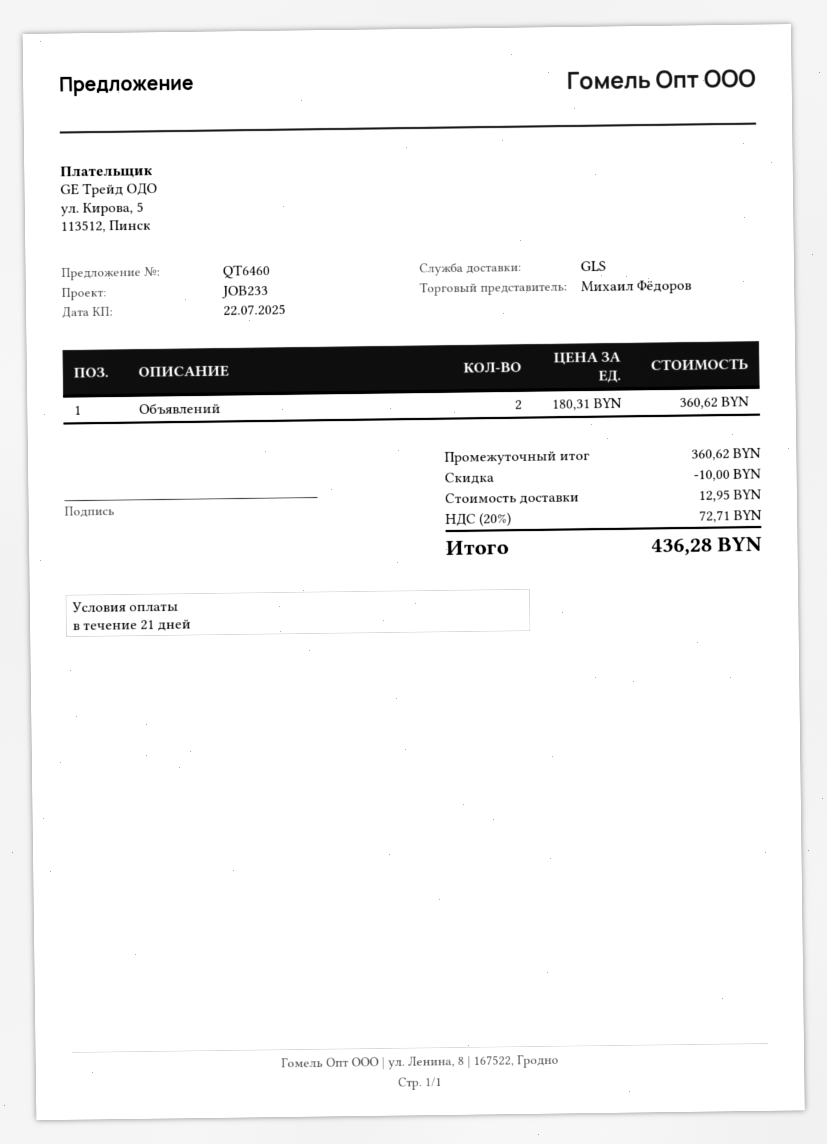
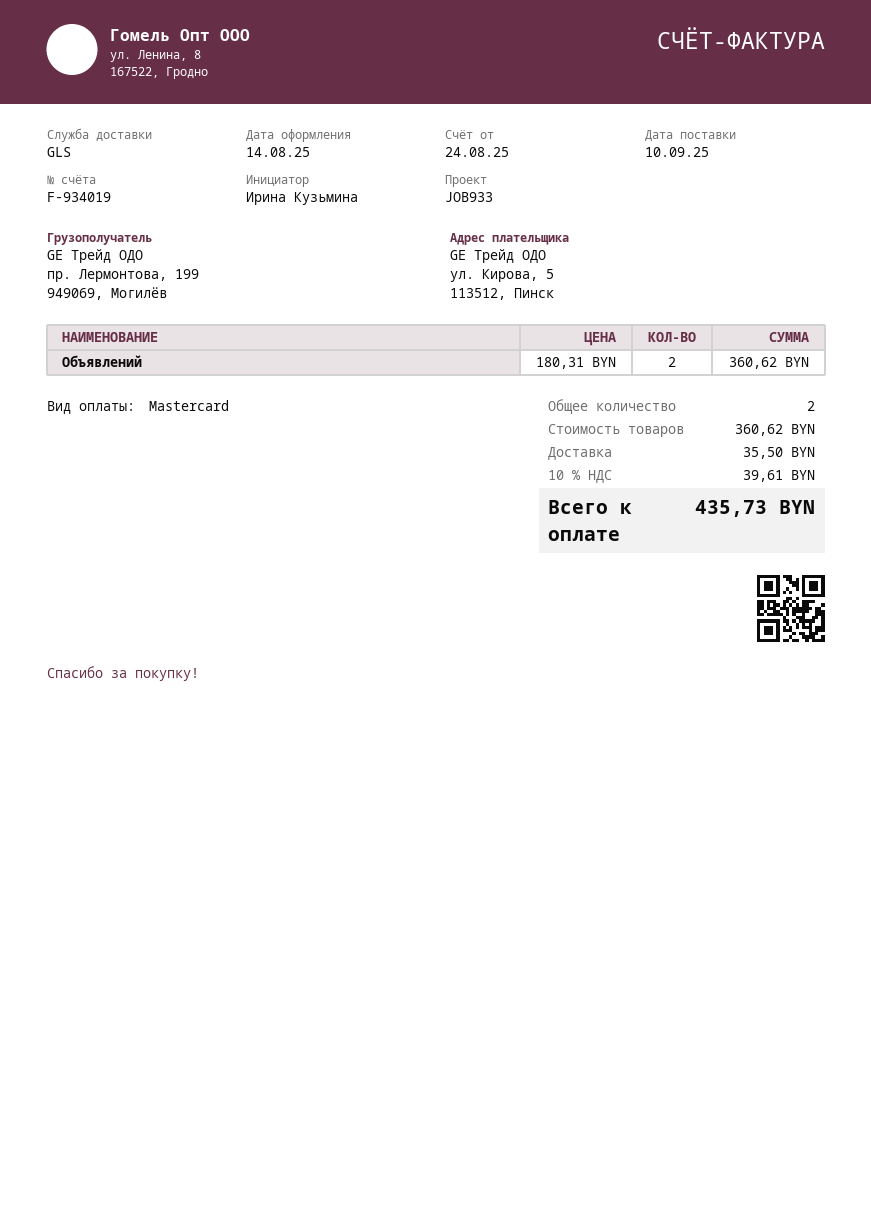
reference: JOB233 -> JOB933
discount: 10.00 -> none
shipping: 12.95 -> 35.50
tax: 20% = 72.71 -> 10% = 39.61
total: 436.28 -> 435.73

